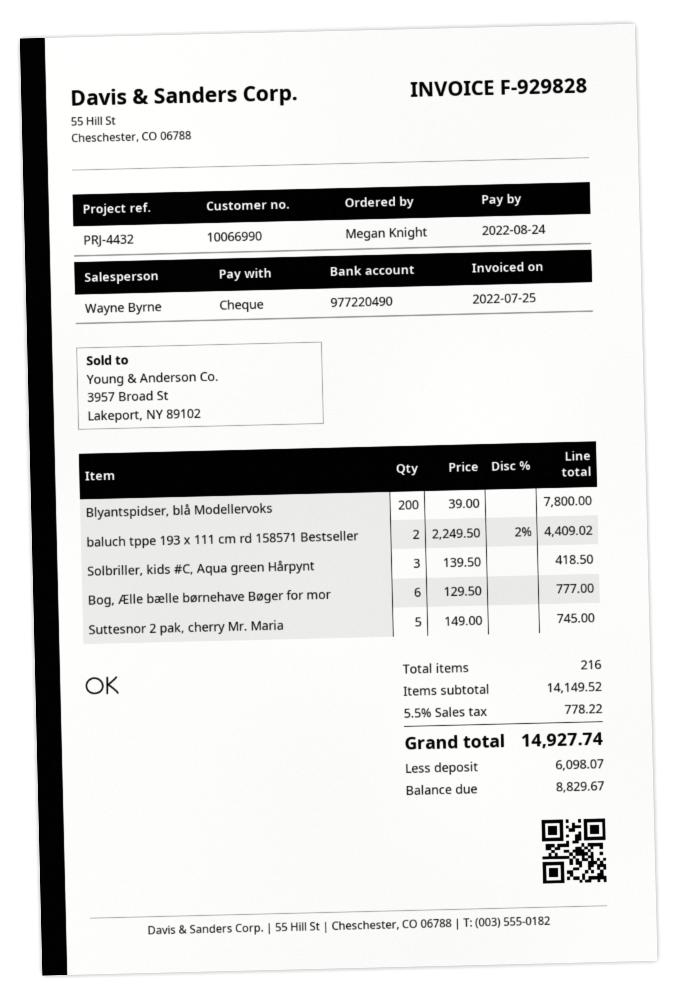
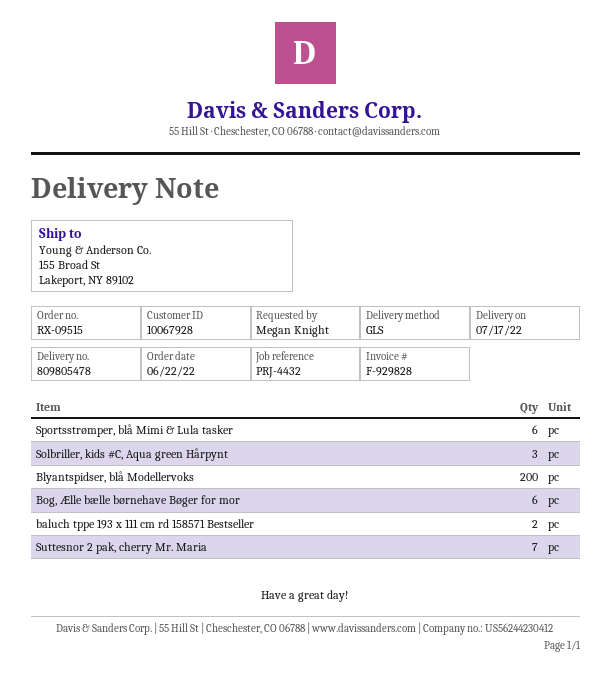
customer number: 10066990 -> 10067928
Suttesnor 2 pak, cherry Mr. Maria: 5 -> 7
Sportsstrømper, blå Mimi & Lula tasker: none -> 6

